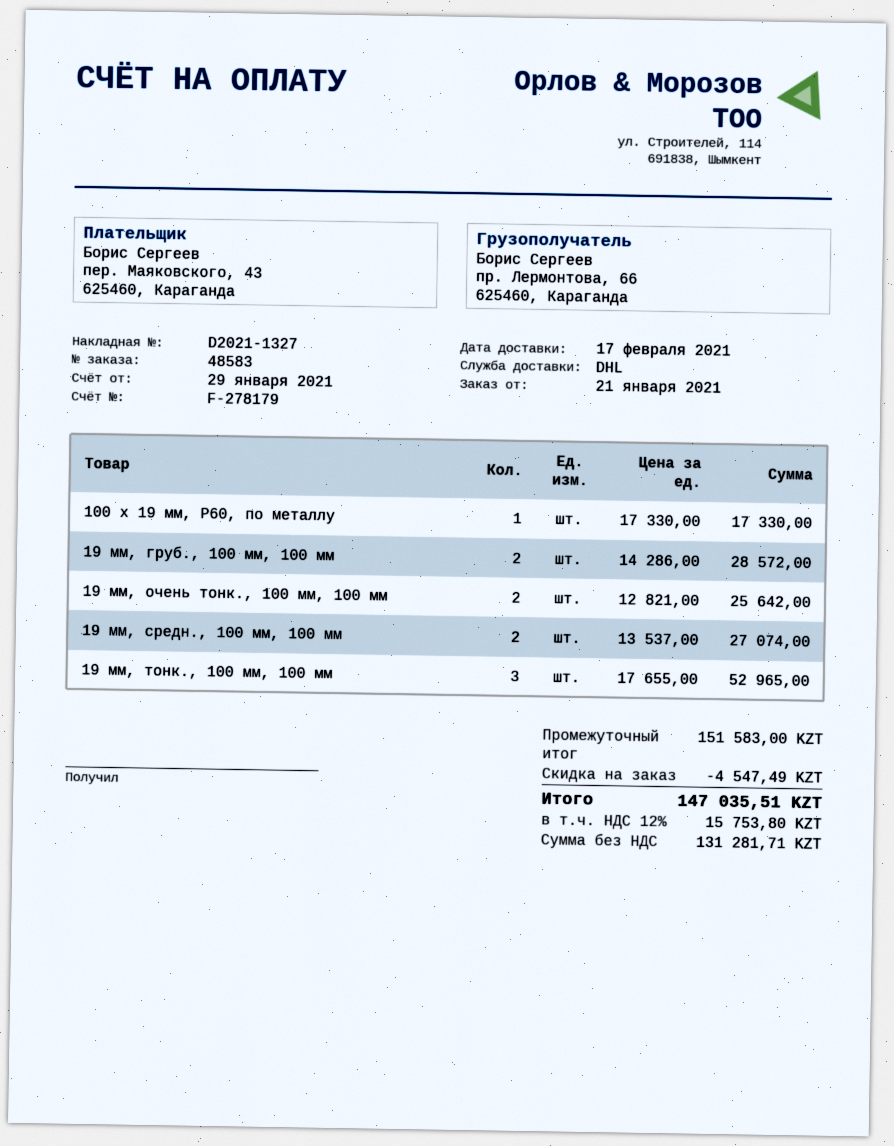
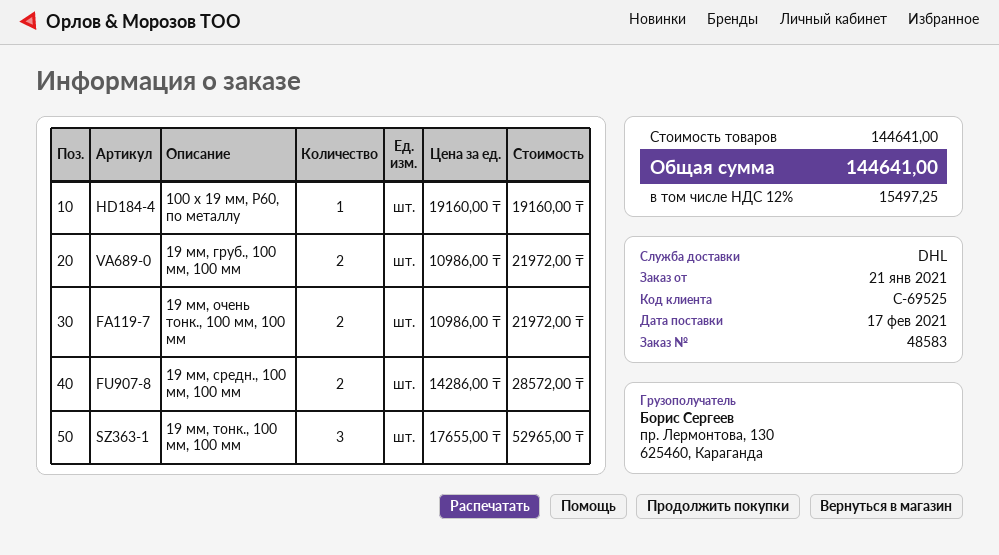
ship to: пр. Лермонтова, 66, 625460, Караганда -> пр. Лермонтова, 130, 625460, Караганда
100 х 19 мм, P60, по металлу: 1 x 17330.00 = 17330.00 -> 1 x 19160.00 = 19160.00
19 мм, груб., 100 мм, 100 мм: 2 x 14286.00 = 28572.00 -> 2 x 10986.00 = 21972.00
19 мм, очень тонк., 100 мм, 100 мм: 2 x 12821.00 = 25642.00 -> 2 x 10986.00 = 21972.00
19 мм, средн., 100 мм, 100 мм: 2 x 13537.00 = 27074.00 -> 2 x 14286.00 = 28572.00
subtotal: 151583.00 -> 144641.00
discount: 4547.49 -> none
tax: 12% = 15753.80 -> 12% = 15497.25
total: 147035.51 -> 144641.00

